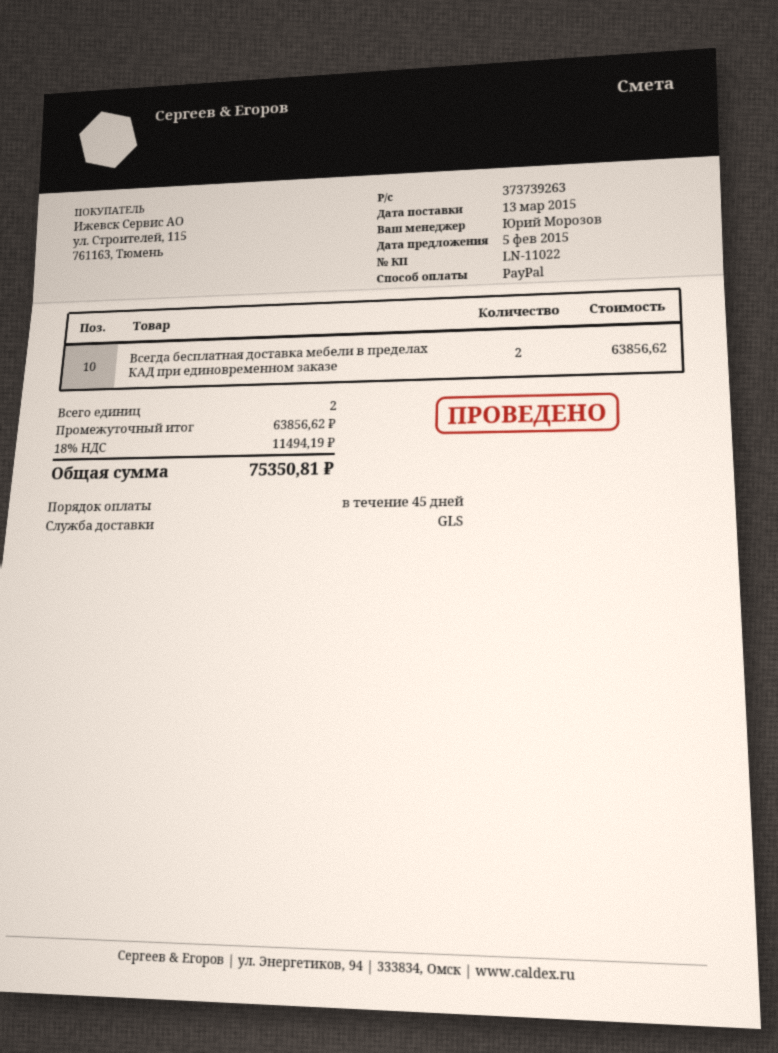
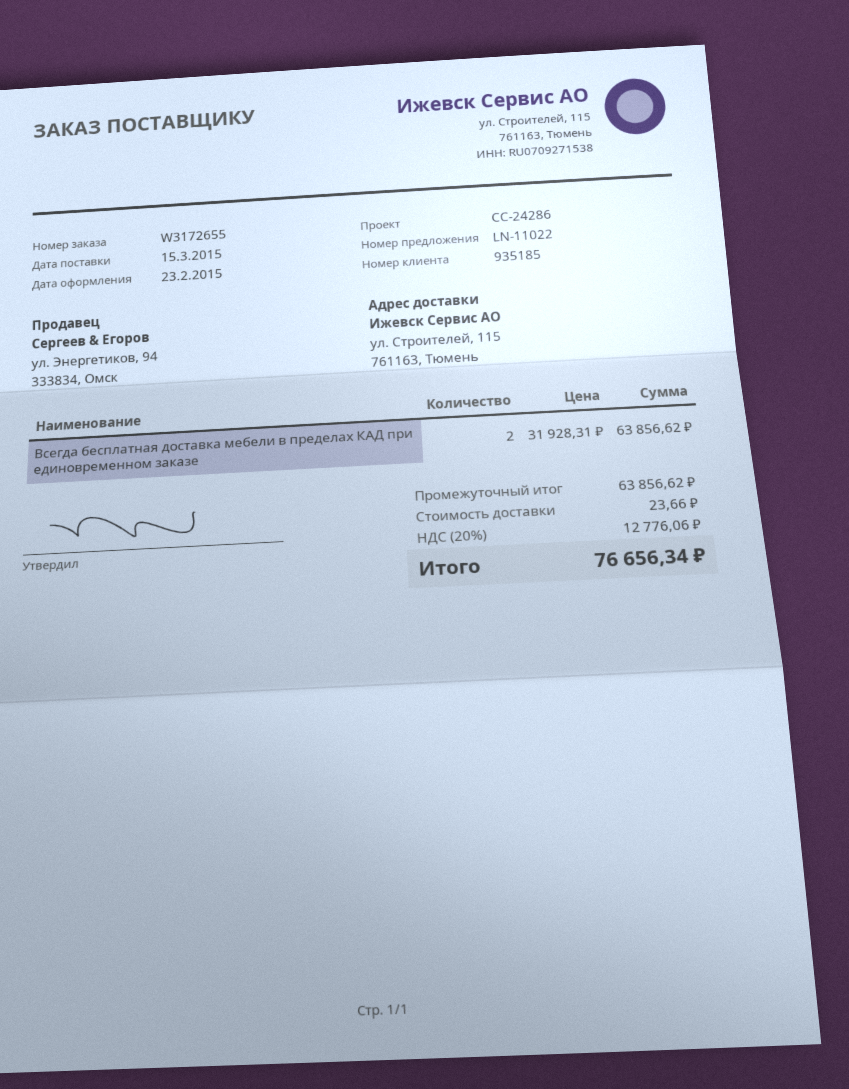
delivery date: 2015-03-13 -> 2015-03-15
shipping: none -> 23.66
tax: 18% = 11494.19 -> 20% = 12776.06
total: 75350.81 -> 76656.34

